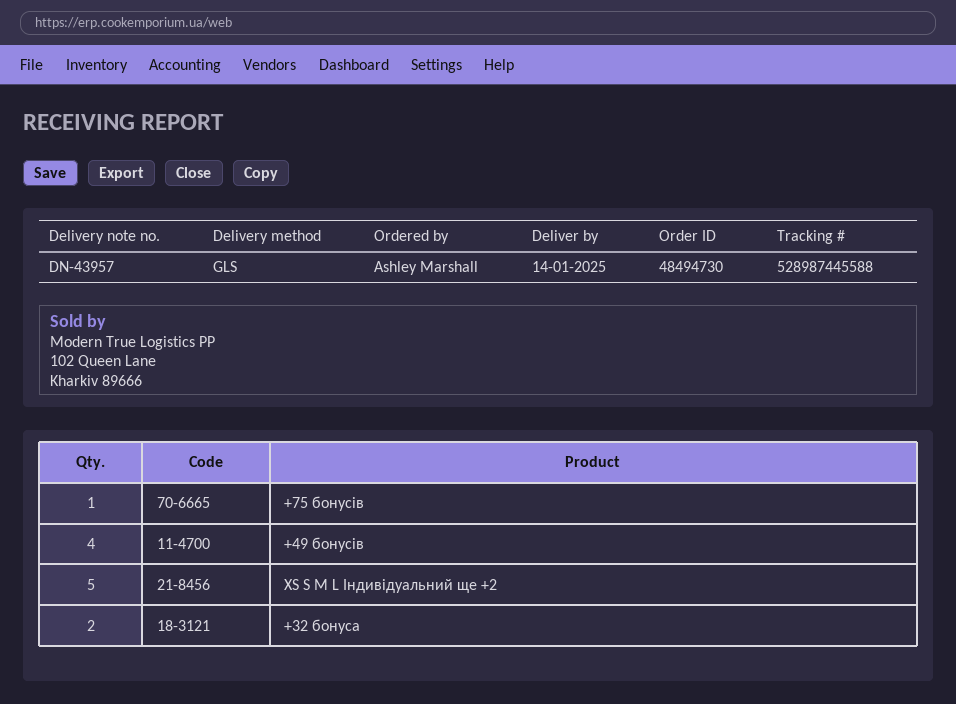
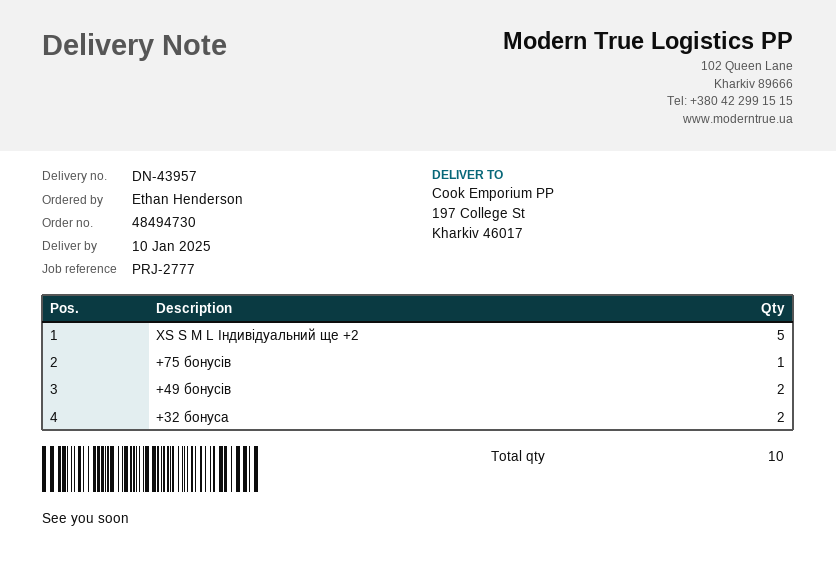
delivery date: 2025-01-14 -> 2025-01-10
ordered by: Ashley Marshall -> Ethan Henderson
+49 бонусів: 4 -> 2

